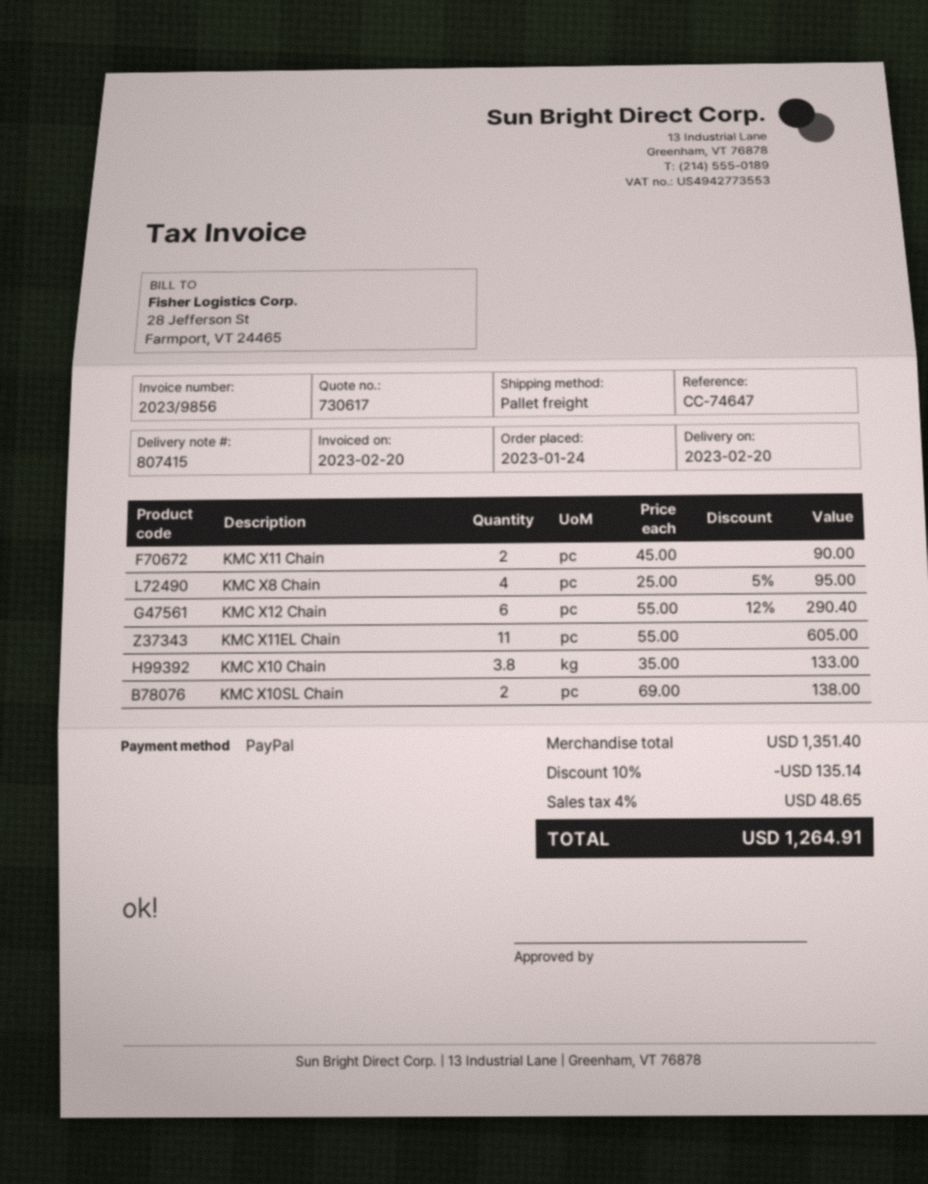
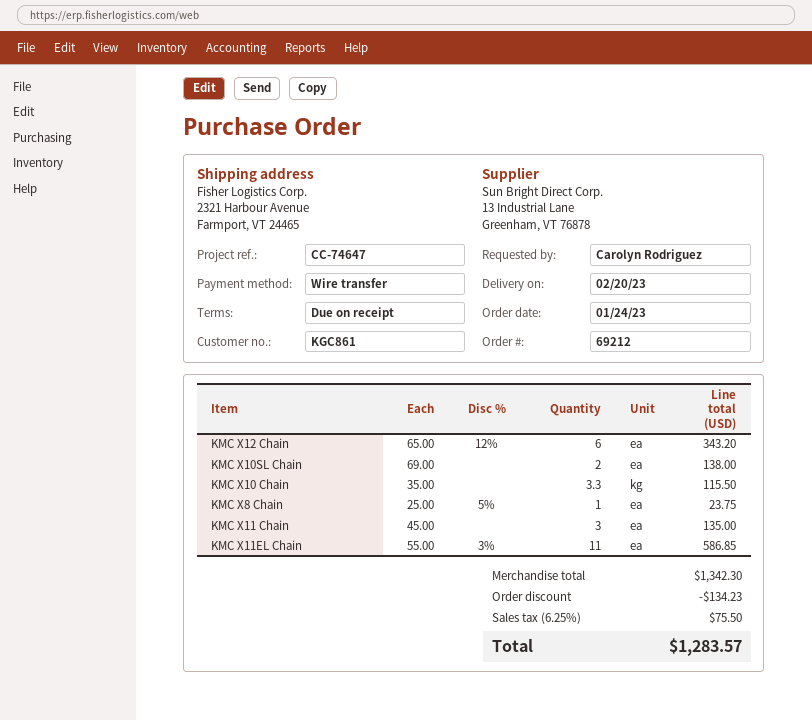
payment method: PayPal -> bank transfer
KMC X11 Chain: 2 x 45.00 = 90.00 -> 3 x 45.00 = 135.00
KMC X8 Chain: 4 x 25.00 - 5% = 95.00 -> 1 x 25.00 - 5% = 23.75
KMC X12 Chain: 6 x 55.00 - 12% = 290.40 -> 6 x 65.00 - 12% = 343.20
KMC X11EL Chain: 11 x 55.00 = 605.00 -> 11 x 55.00 - 3% = 586.85
KMC X10 Chain: 3.8 x 35.00 = 133.00 -> 3.3 x 35.00 = 115.50
subtotal: 1351.40 -> 1342.30
discount: 135.14 -> 134.23
tax: 4% = 48.65 -> 6.25% = 75.50
total: 1264.91 -> 1283.57

